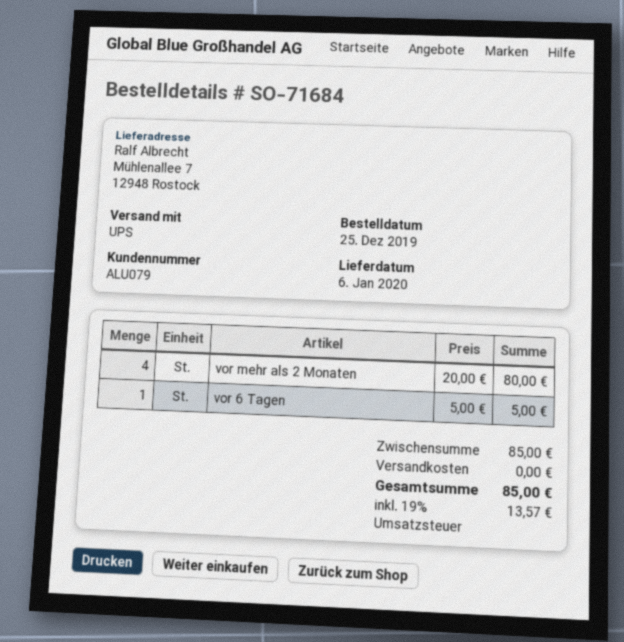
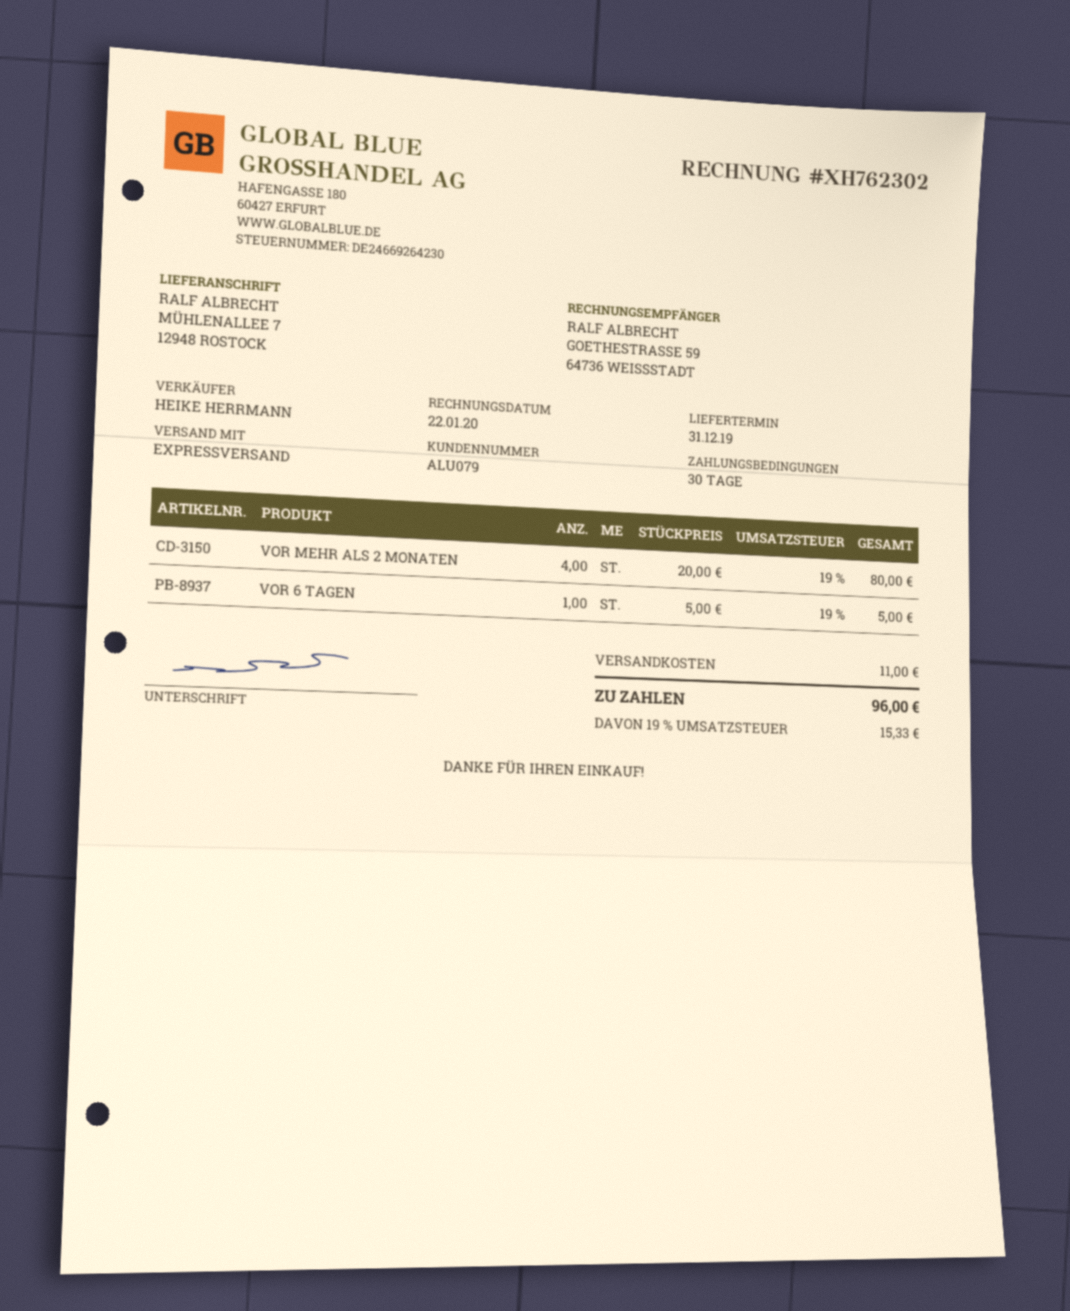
delivery date: 2020-01-06 -> 2019-12-31
shipping method: UPS -> express
shipping: 0.00 -> 11.00
tax: 19% = 13.57 -> 19% = 15.33
total: 85.00 -> 96.00

